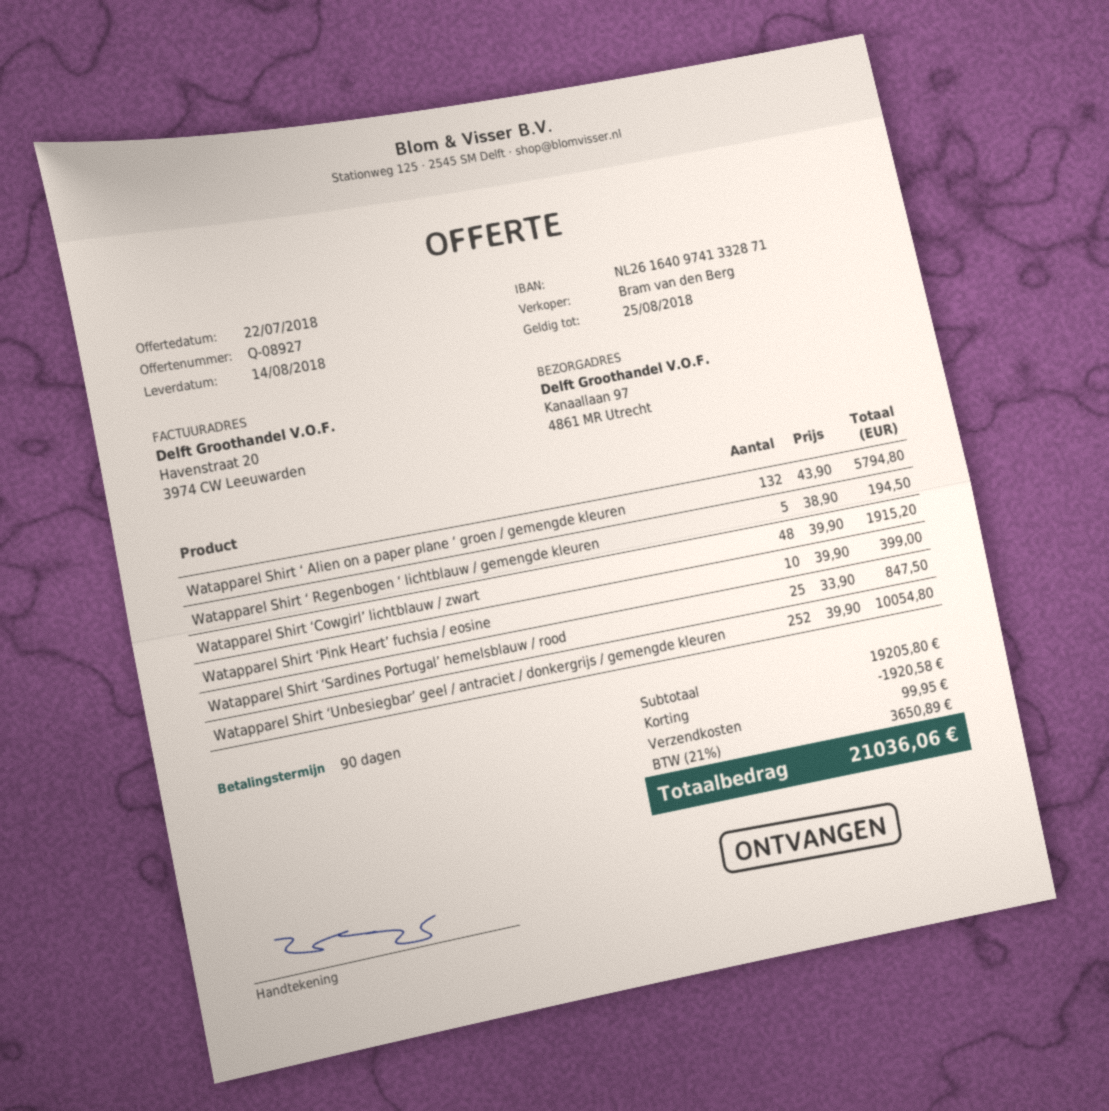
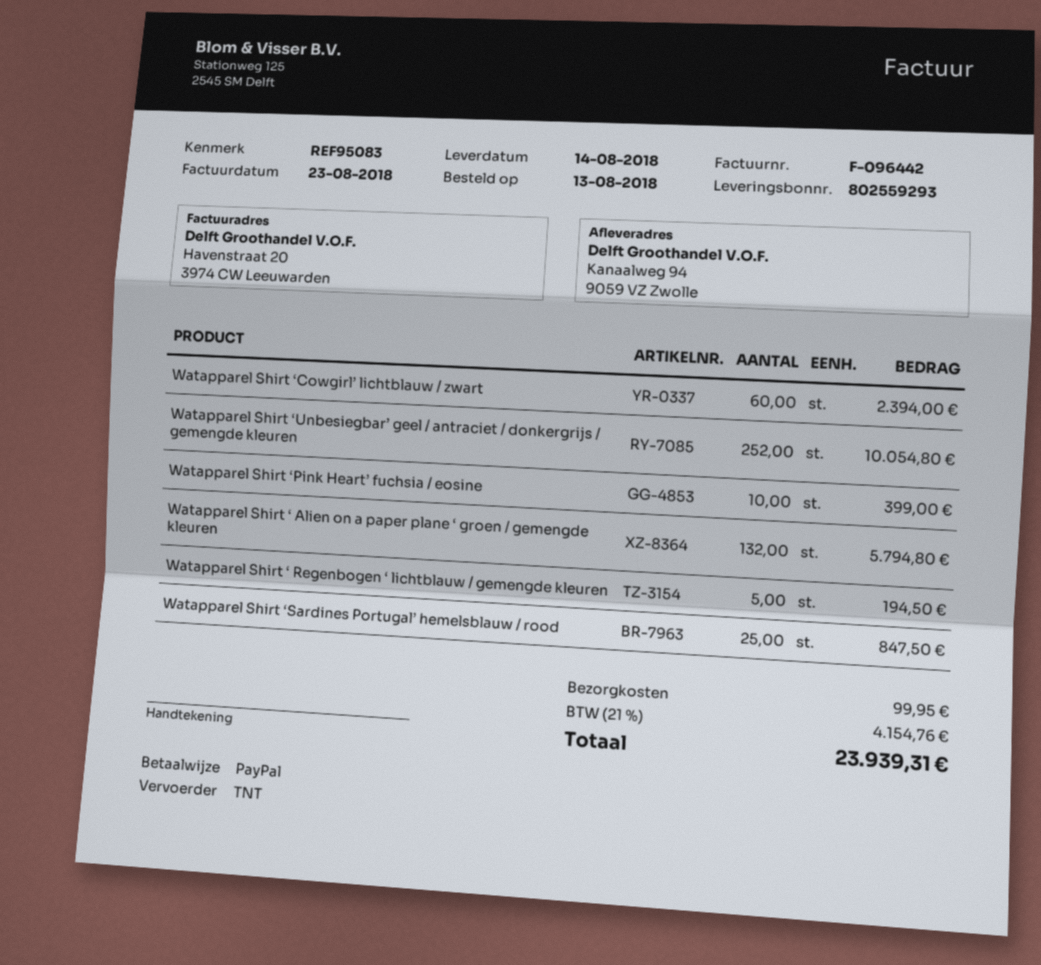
ship to: Kanaallaan 97, 4861 MR Utrecht -> Kanaalweg 94, 9059 VZ Zwolle
Watapparel Shirt ‘Cowgirl’ lichtblauw / zwart: 48 for 1915.20 -> 60 for 2394.00
discount: 1920.58 -> none
tax: 21% = 3650.89 -> 21% = 4154.76
total: 21036.06 -> 23939.31

